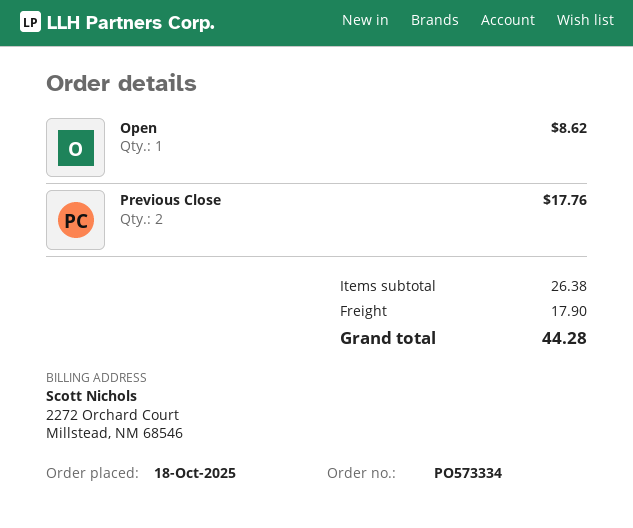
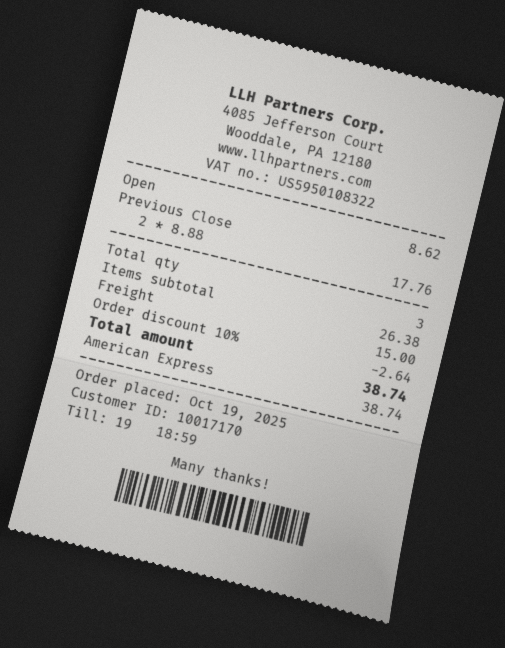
order date: 2025-10-18 -> 2025-10-19
discount: none -> 10% = 2.64
shipping: 17.90 -> 15.00
total: 44.28 -> 38.74

